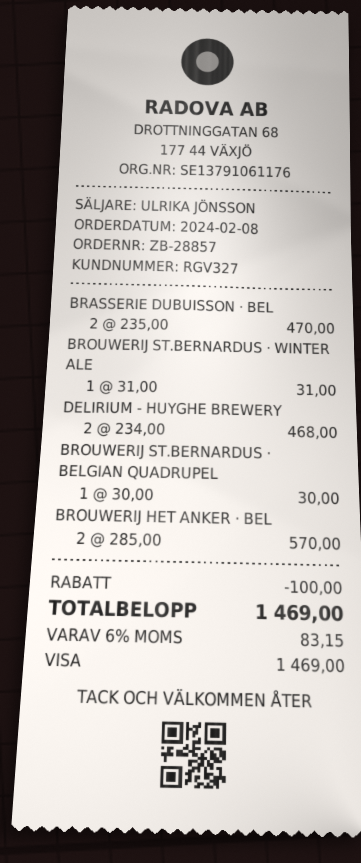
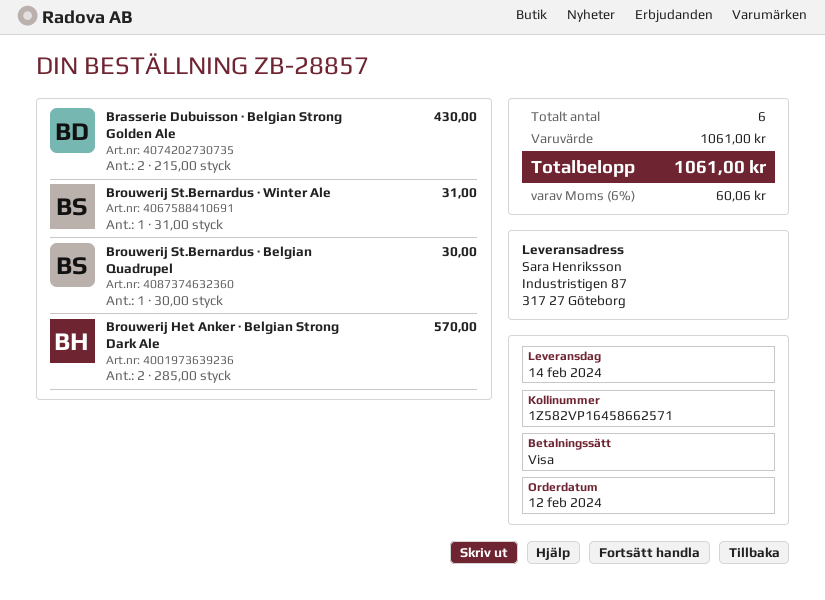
order date: 2024-02-08 -> 2024-02-12
BRASSERIE DUBUISSON · BEL: 2 x 235.00 = 470.00 -> 2 x 215.00 = 430.00
DELIRIUM - HUYGHE BREWERY: 2 x 234.00 = 468.00 -> none
discount: 100.00 -> none
tax: 6% = 83.15 -> 6% = 60.06
total: 1469.00 -> 1061.00

